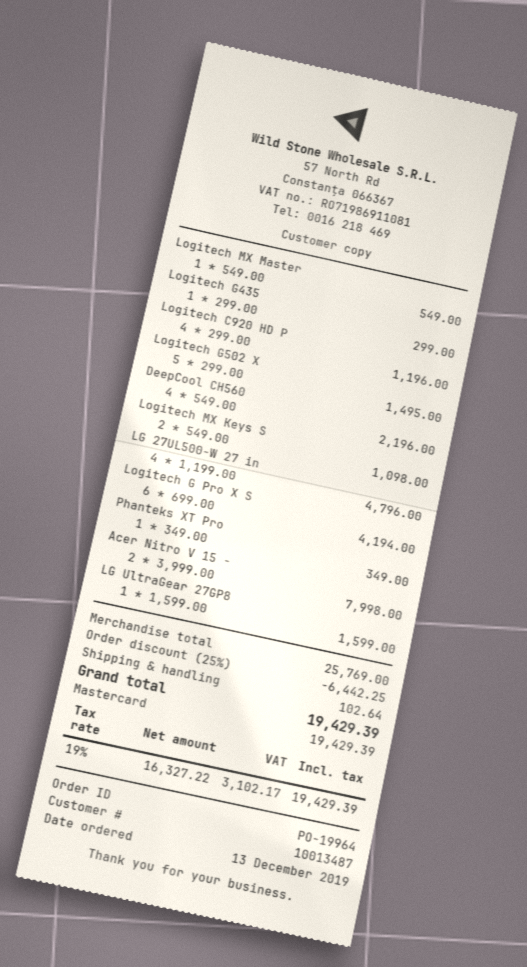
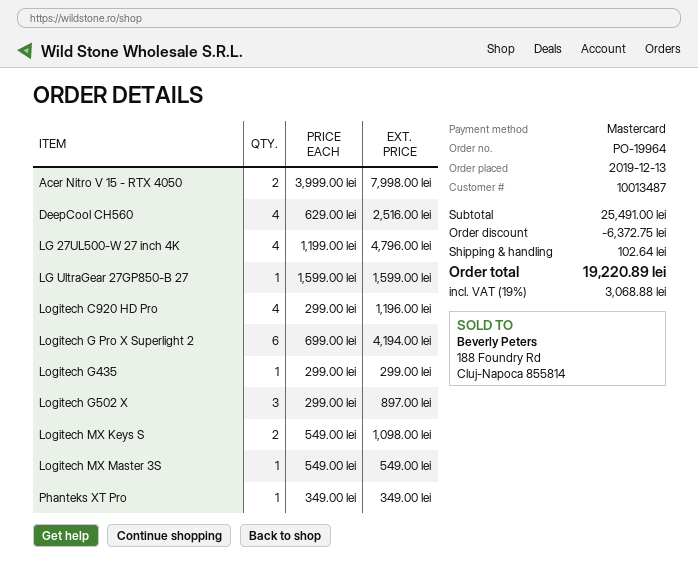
Logitech G502 X: 5 x 299.00 = 1495.00 -> 3 x 299.00 = 897.00
DeepCool CH560: 4 x 549.00 = 2196.00 -> 4 x 629.00 = 2516.00
subtotal: 25769.00 -> 25491.00
discount: 6442.25 -> 6372.75
tax: 19% = 3102.17 -> 19% = 3068.88
total: 19429.39 -> 19220.89

